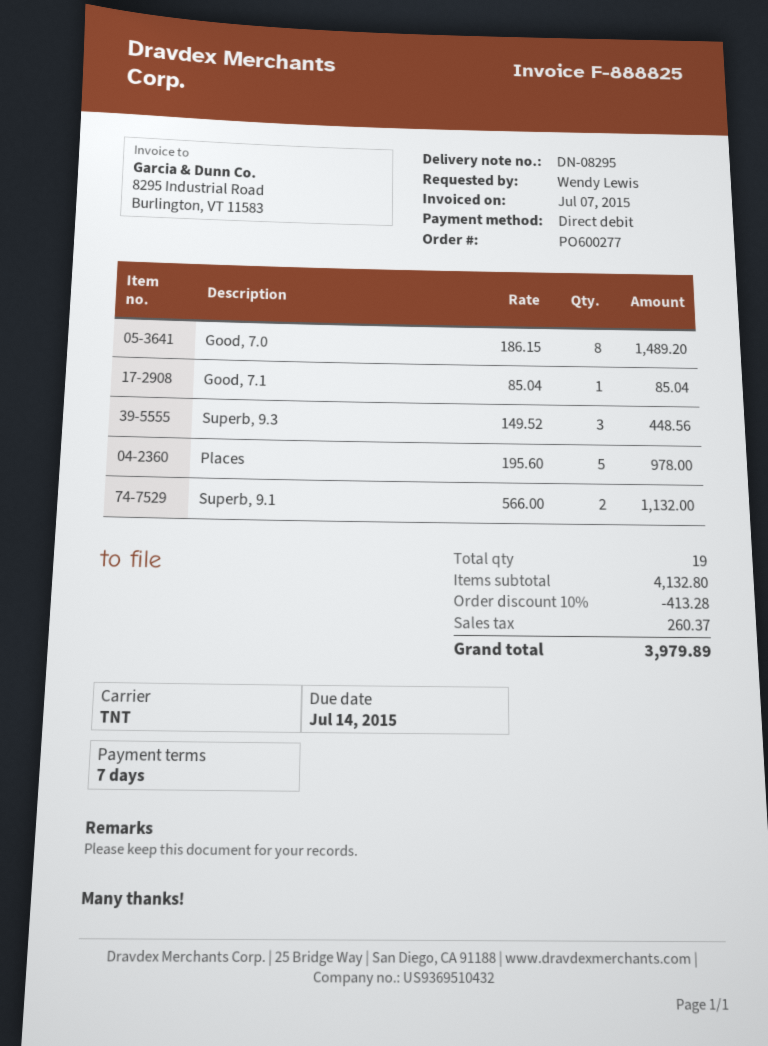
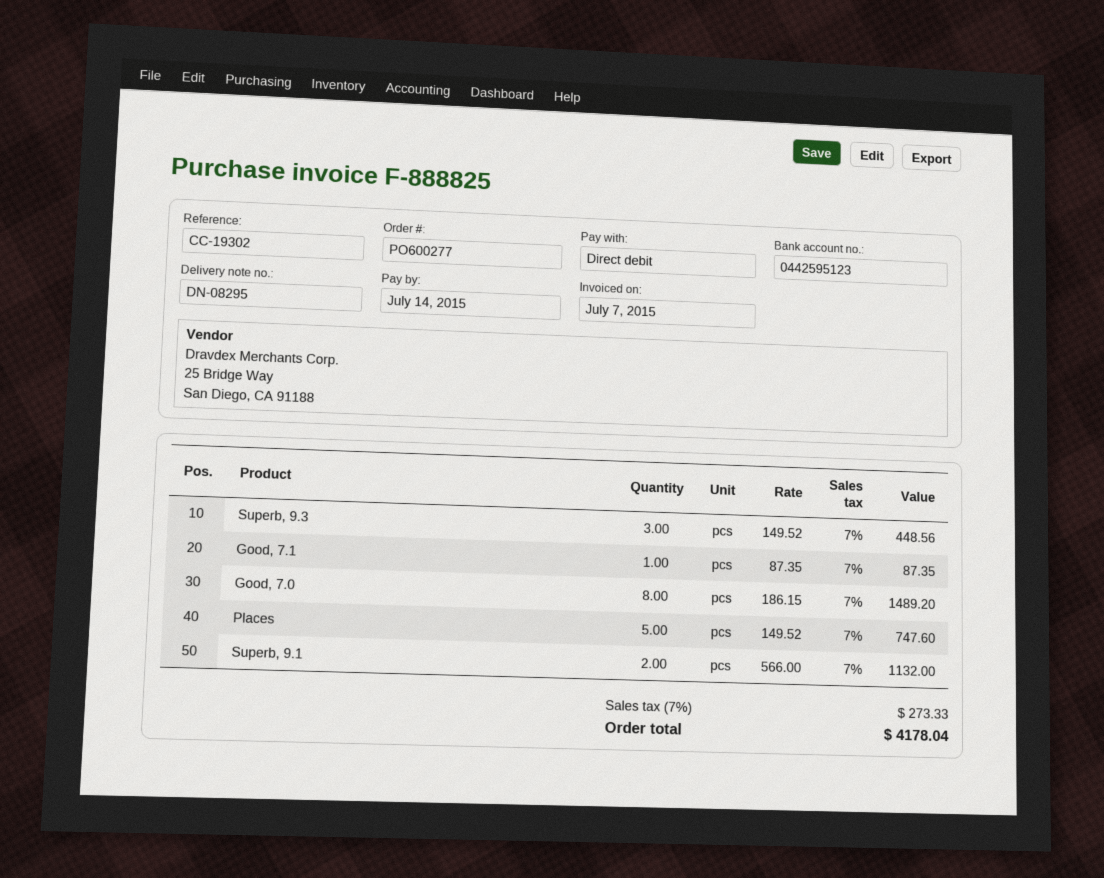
Good, 7.1: 1 x 85.04 = 85.04 -> 1 x 87.35 = 87.35
Places: 5 x 195.60 = 978.00 -> 5 x 149.52 = 747.60
discount: 10% = 413.28 -> none
tax: 260.37 -> 273.33
total: 3979.89 -> 4178.04

